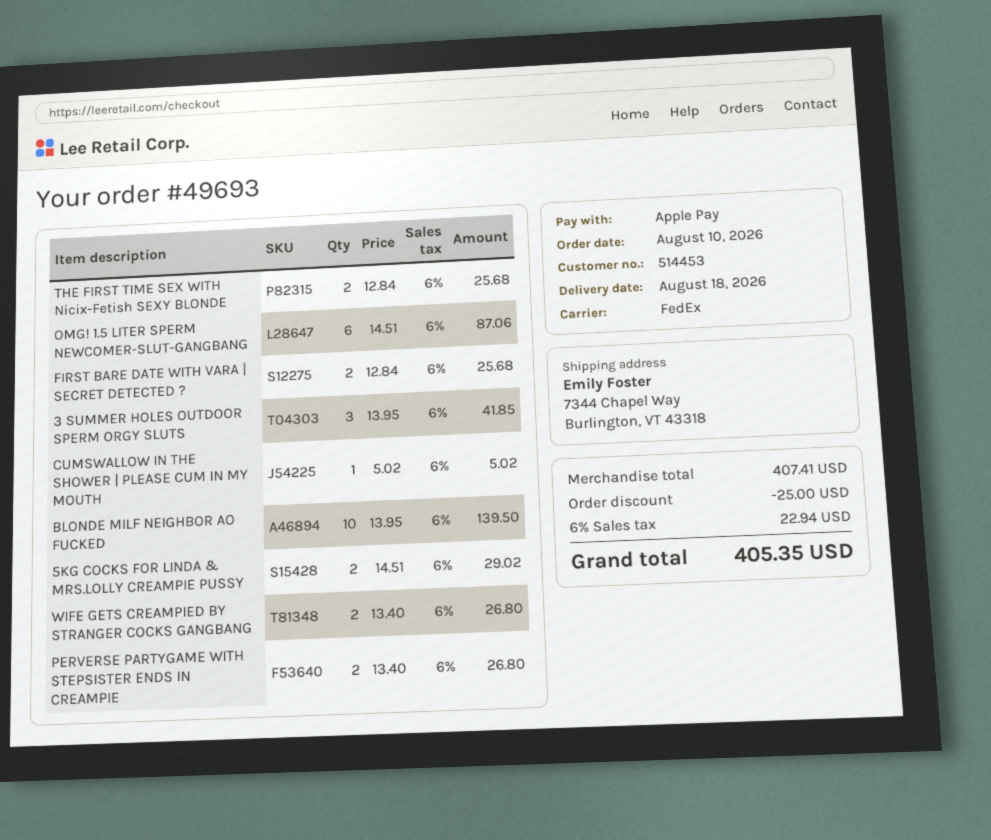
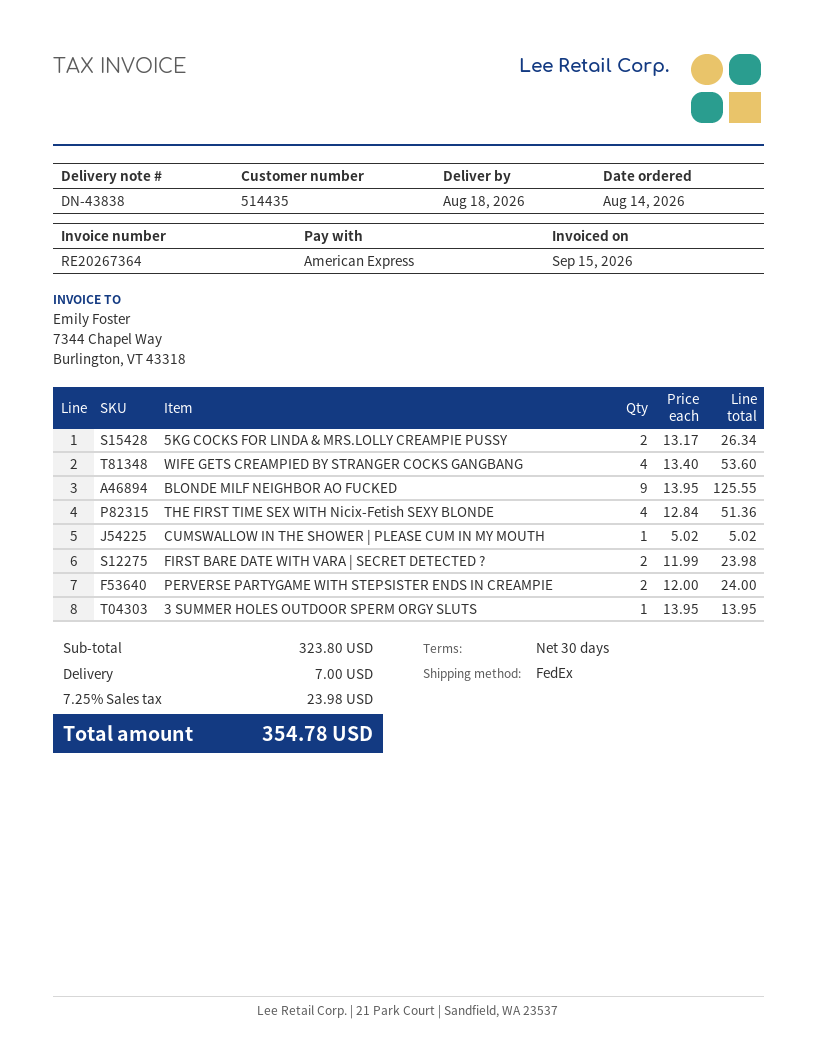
order date: 2026-08-10 -> 2026-08-14
customer number: 514453 -> 514435
payment method: Apple Pay -> American Express
THE FIRST TIME SEX WITH Nicix-Fetish SEXY BLONDE: 2 x 12.84 = 25.68 -> 4 x 12.84 = 51.36
OMG! 1.5 LITER SPERM NEWCOMER-SLUT-GANGBANG: 6 x 14.51 = 87.06 -> none
FIRST BARE DATE WITH VARA | SECRET DETECTED ?: 2 x 12.84 = 25.68 -> 2 x 11.99 = 23.98
3 SUMMER HOLES OUTDOOR SPERM ORGY SLUTS: 3 x 13.95 = 41.85 -> 1 x 13.95 = 13.95
BLONDE MILF NEIGHBOR AO FUCKED: 10 x 13.95 = 139.50 -> 9 x 13.95 = 125.55
5KG COCKS FOR LINDA & MRS.LOLLY CREAMPIE PUSSY: 2 x 14.51 = 29.02 -> 2 x 13.17 = 26.34
WIFE GETS CREAMPIED BY STRANGER COCKS GANGBANG: 2 x 13.40 = 26.80 -> 4 x 13.40 = 53.60
PERVERSE PARTYGAME WITH STEPSISTER ENDS IN CREAMPIE: 2 x 13.40 = 26.80 -> 2 x 12.00 = 24.00
subtotal: 407.41 -> 323.80
discount: 25.00 -> none
shipping: none -> 7.00
tax: 6% = 22.94 -> 7.25% = 23.98
total: 405.35 -> 354.78

